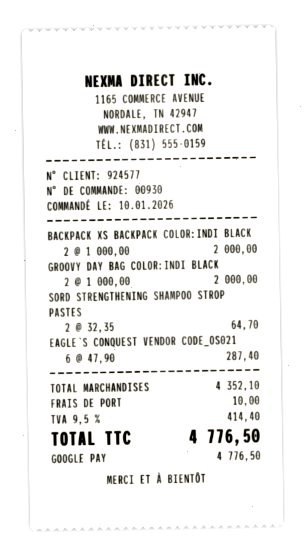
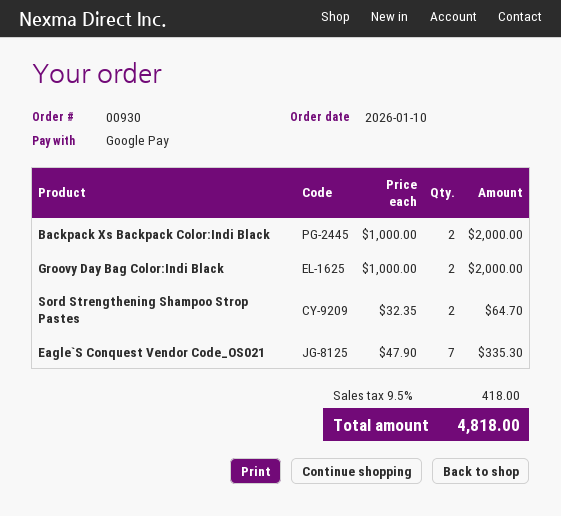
EAGLE`S CONQUEST VENDOR CODE_OS021: 6 x 47.90 = 287.40 -> 7 x 47.90 = 335.30
shipping: 10.00 -> none
tax: 9.5% = 414.40 -> 9.5% = 418.00
total: 4776.50 -> 4818.00

